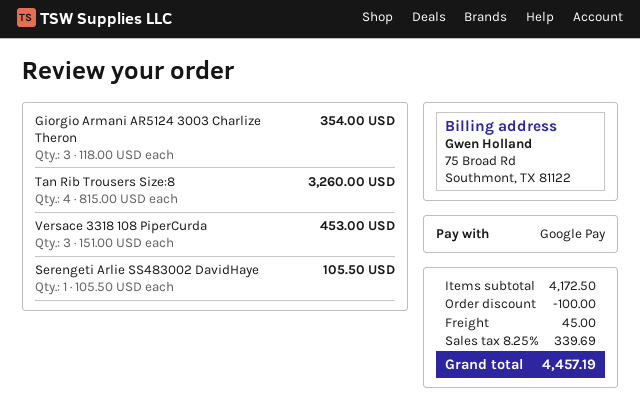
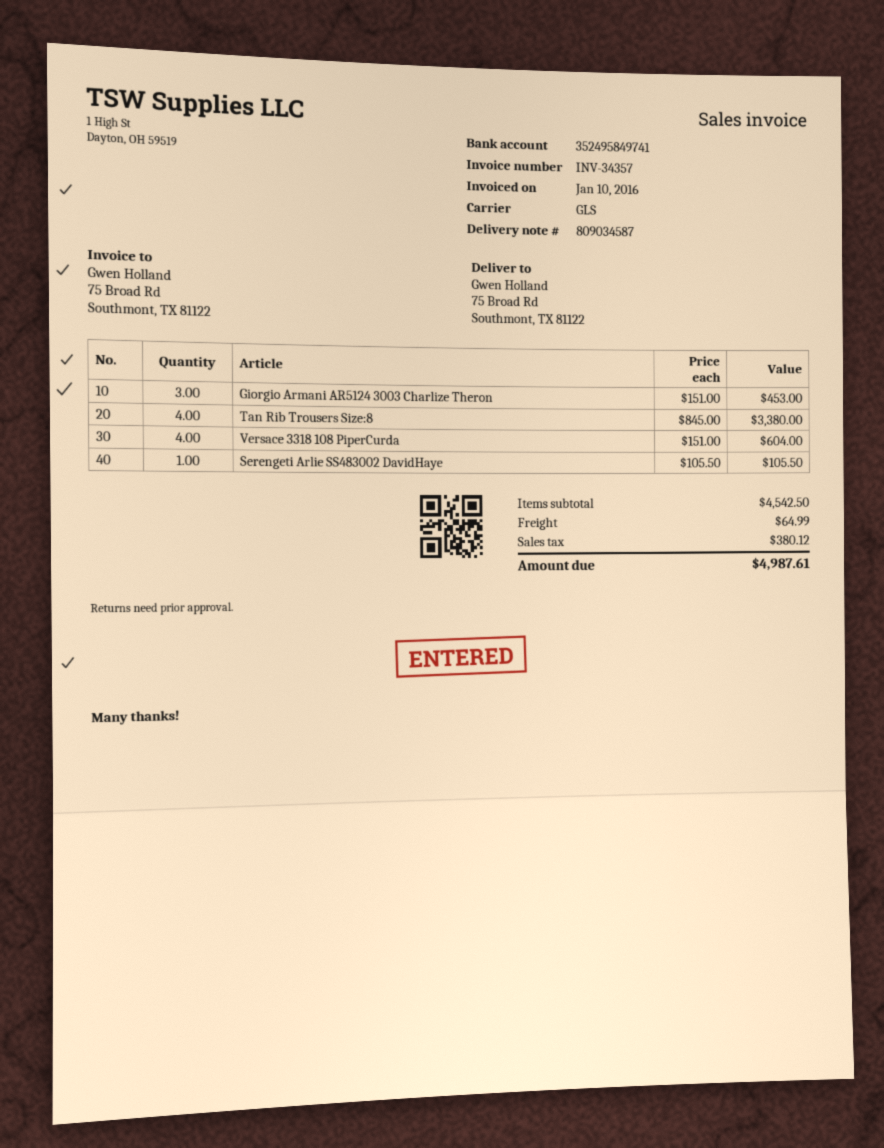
Giorgio Armani AR5124 3003 Charlize Theron: 3 x 118.00 = 354.00 -> 3 x 151.00 = 453.00
Tan Rib Trousers Size:8: 4 x 815.00 = 3260.00 -> 4 x 845.00 = 3380.00
Versace 3318 108 PiperCurda: 3 x 151.00 = 453.00 -> 4 x 151.00 = 604.00
subtotal: 4172.50 -> 4542.50
discount: 100.00 -> none
shipping: 45.00 -> 64.99
tax: 339.69 -> 380.12
total: 4457.19 -> 4987.61

